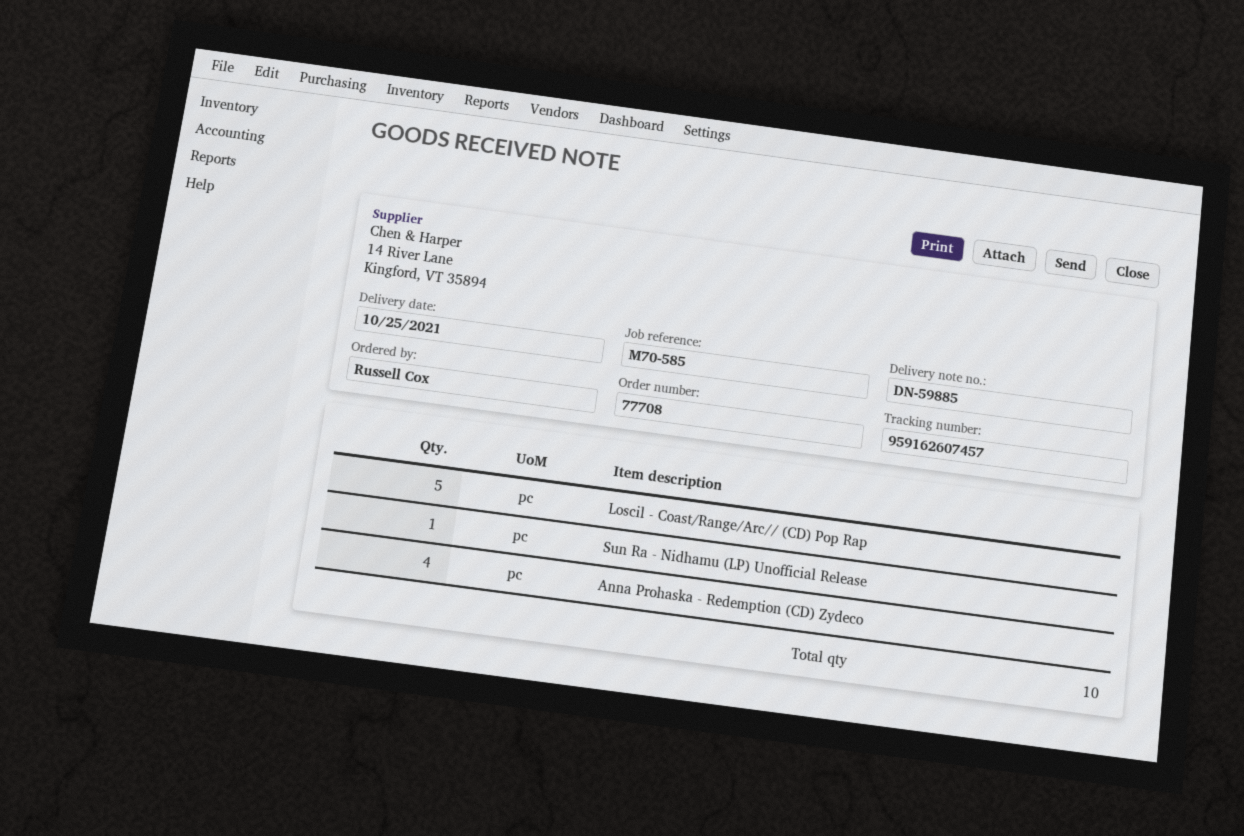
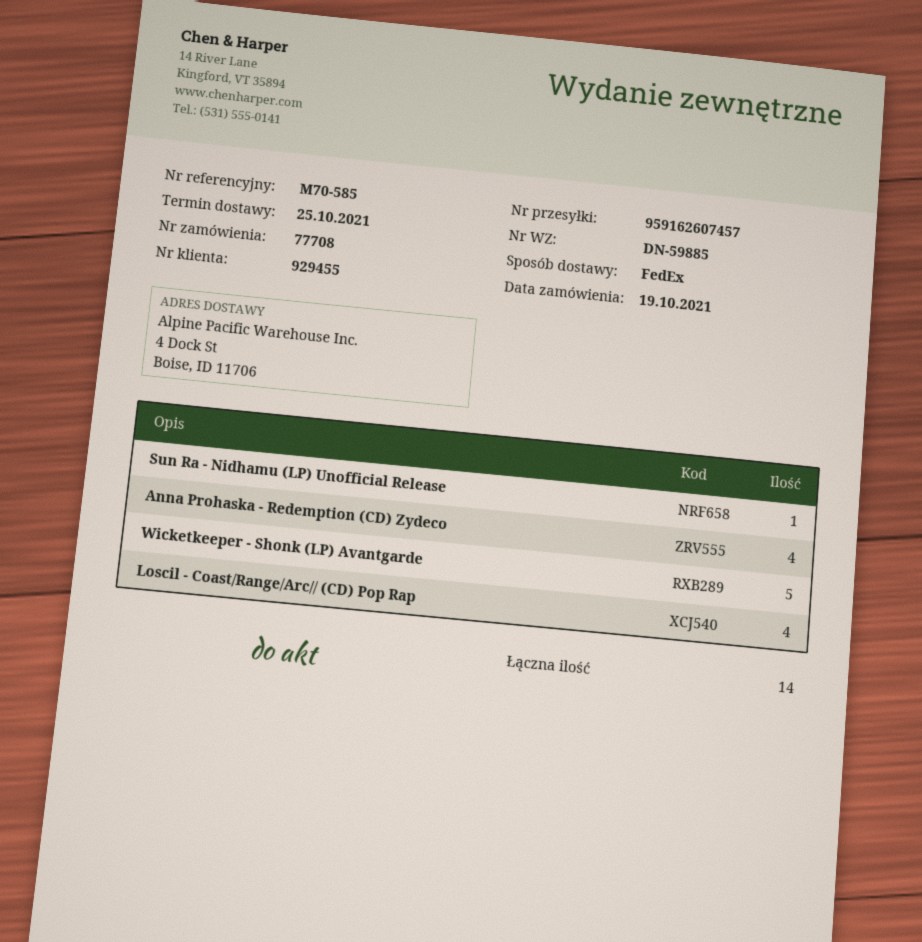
Loscil - Coast/Range/Arc// (CD) Pop Rap: 5 -> 4
Wicketkeeper - Shonk (LP) Avantgarde: none -> 5
total quantity: 10 -> 14

